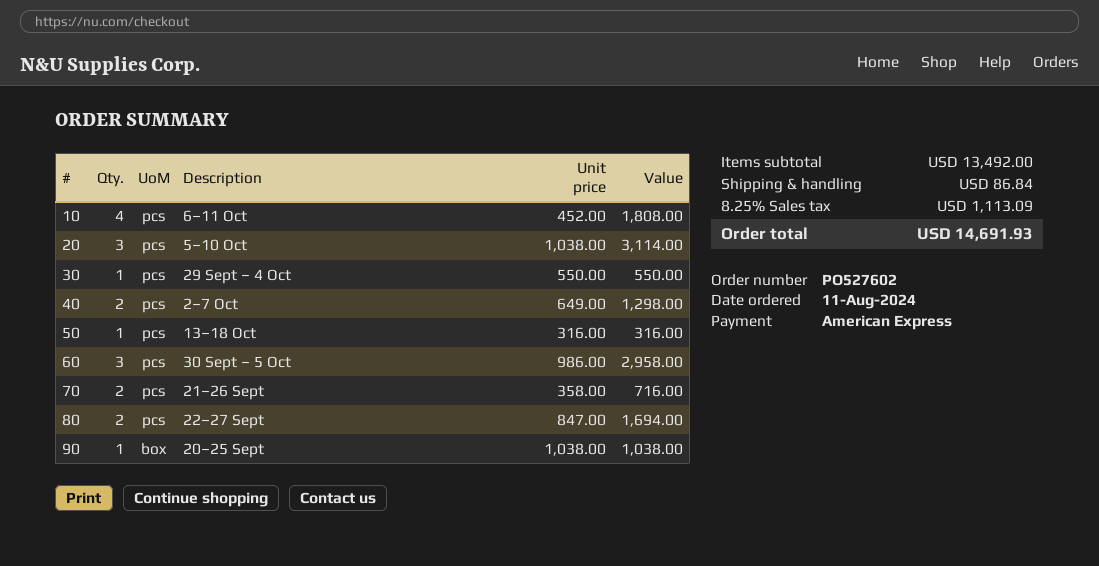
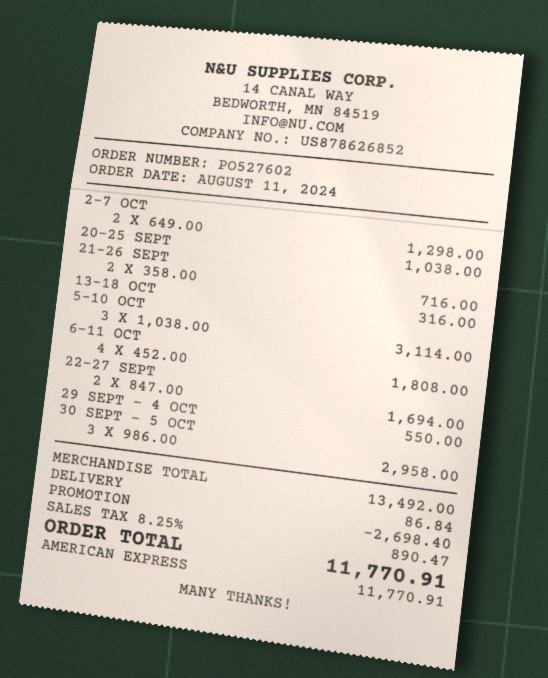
discount: none -> 2698.40
tax: 8.25% = 1113.09 -> 8.25% = 890.47
total: 14691.93 -> 11770.91

